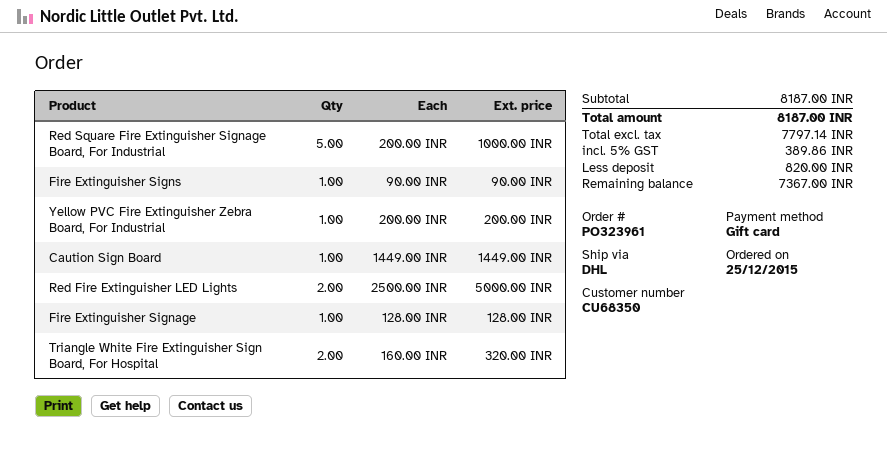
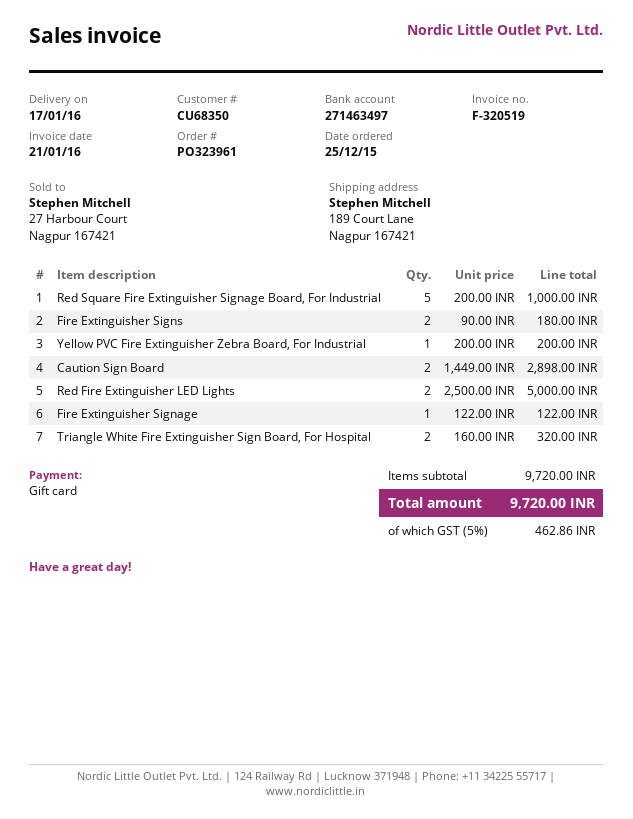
Fire Extinguisher Signs: 1 x 90.00 = 90.00 -> 2 x 90.00 = 180.00
Caution Sign Board: 1 x 1449.00 = 1449.00 -> 2 x 1449.00 = 2898.00
Fire Extinguisher Signage: 1 x 128.00 = 128.00 -> 1 x 122.00 = 122.00
subtotal: 8187.00 -> 9720.00
tax: 5% = 389.86 -> 5% = 462.86
total: 8187.00 -> 9720.00

